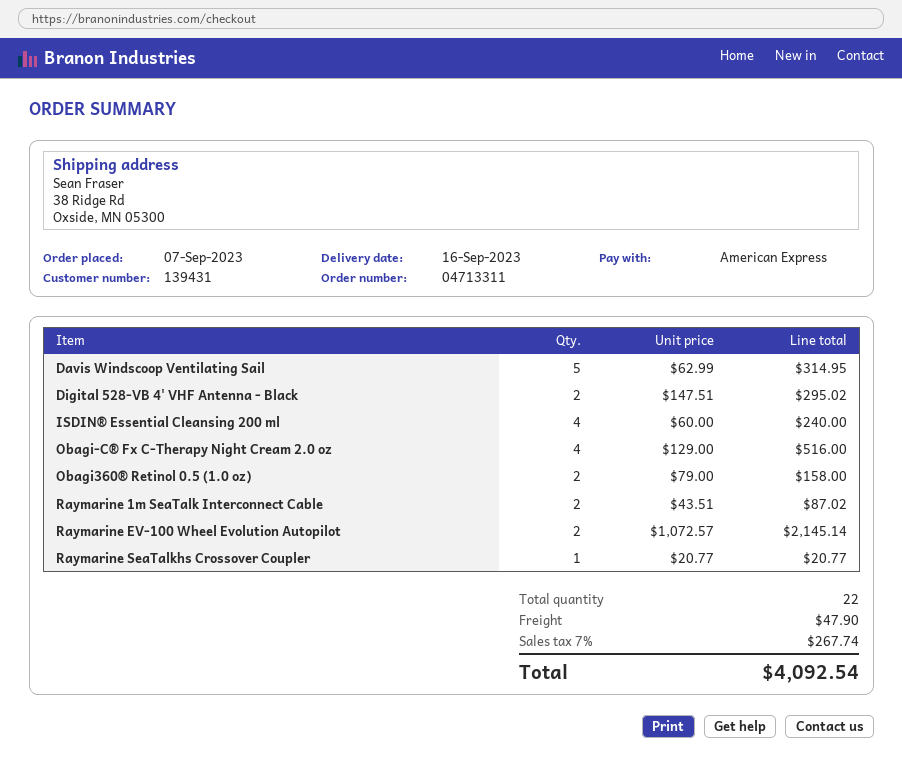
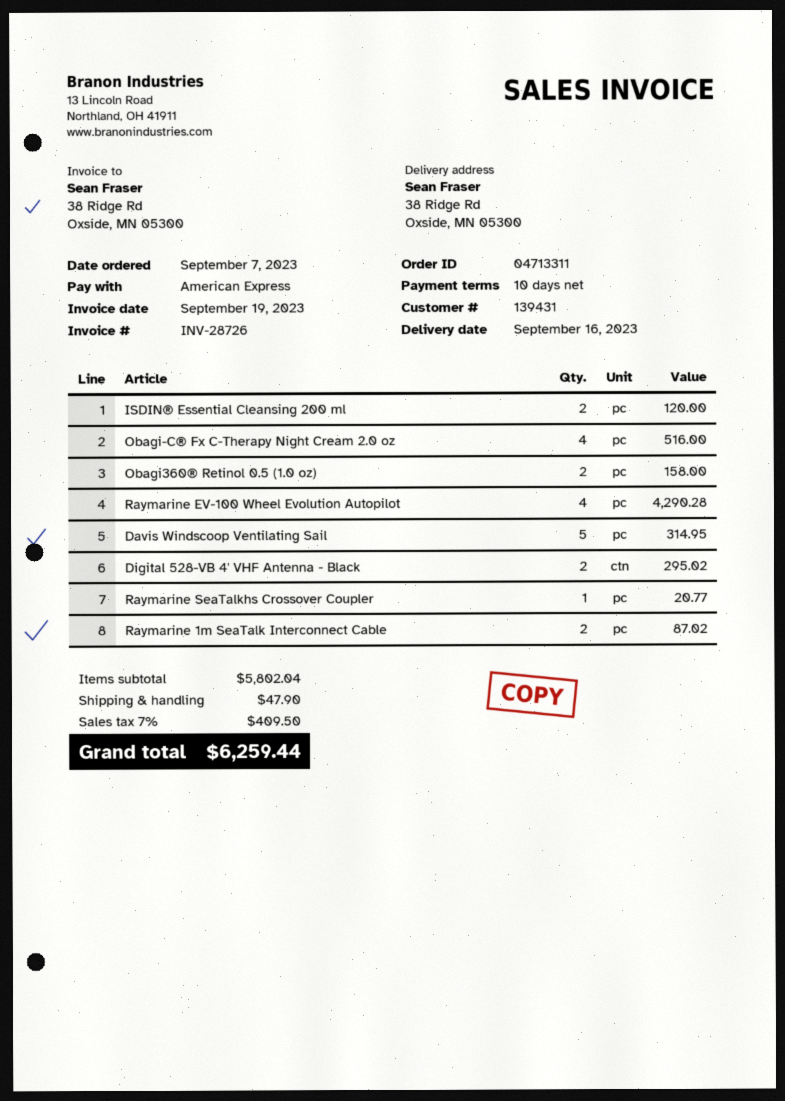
ISDIN® Essential Cleansing 200 ml: 4 for 240.00 -> 2 for 120.00
Raymarine EV-100 Wheel Evolution Autopilot: 2 for 2145.14 -> 4 for 4290.28
tax: 7% = 267.74 -> 7% = 409.50
total: 4092.54 -> 6259.44

